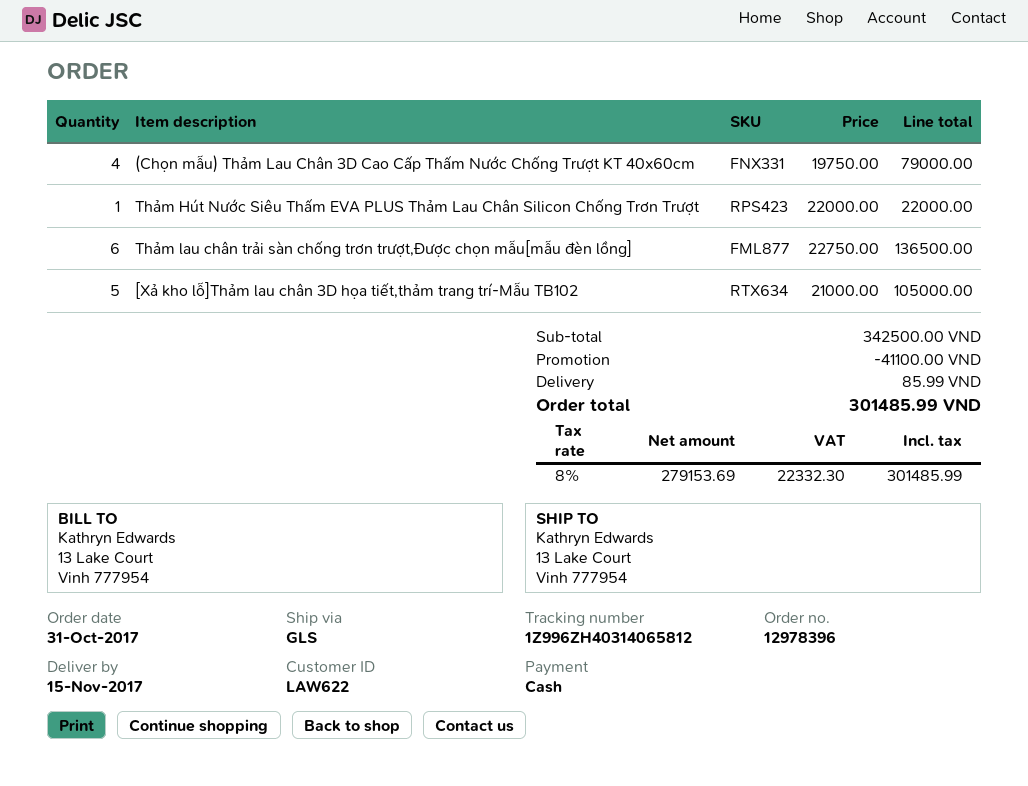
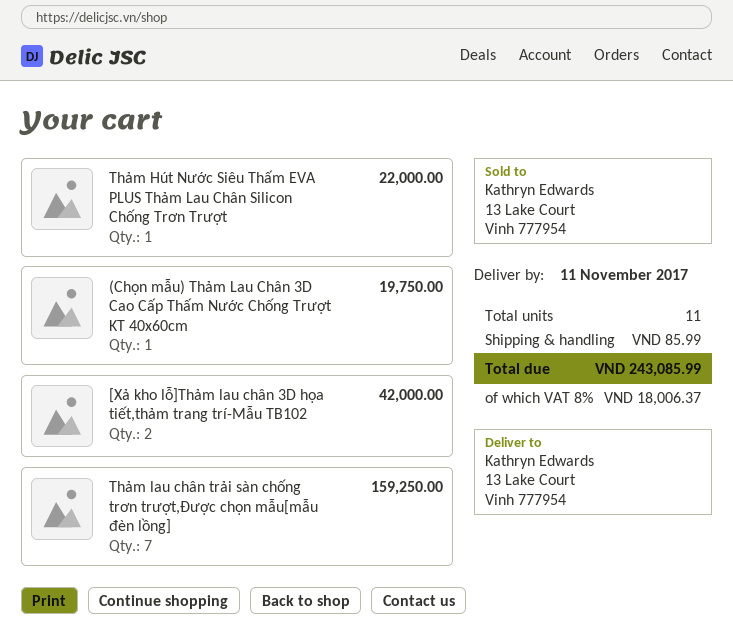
delivery date: 2017-11-15 -> 2017-11-11
(Chọn mẫu) Thảm Lau Chân 3D Cao Cấp Thấm Nước Chống Trượt KT 40x60cm: 4 for 79000.00 -> 1 for 19750.00
Thảm lau chân trải sàn chống trơn trượt,Được chọn mẫu[mẫu đèn lồng]: 6 for 136500.00 -> 7 for 159250.00
[Xả kho lỗ]Thảm lau chân 3D họa tiết,thảm trang trí-Mẫu TB102: 5 for 105000.00 -> 2 for 42000.00
discount: 41100.00 -> none
tax: 8% = 22332.30 -> 8% = 18006.37
total: 301485.99 -> 243085.99

